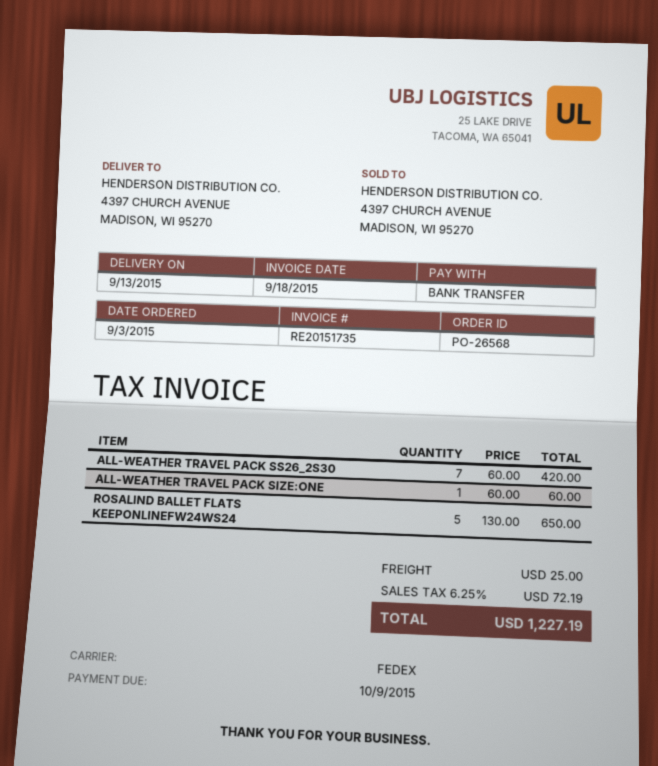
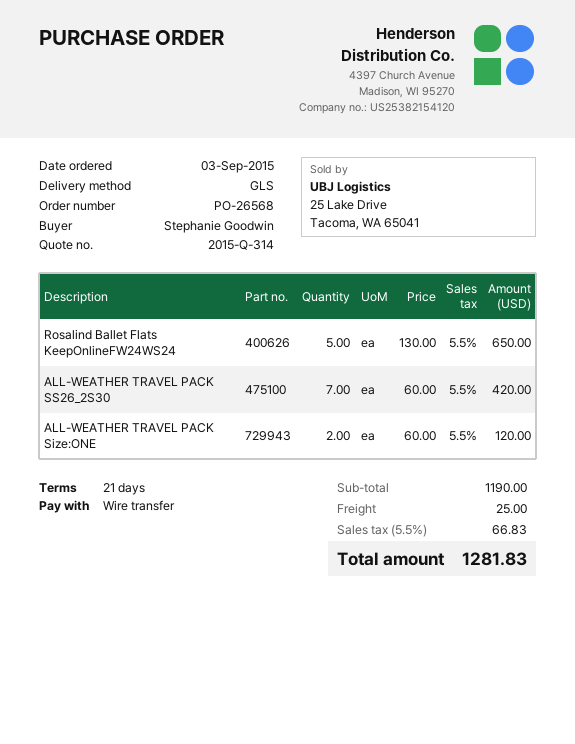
shipping method: FedEx -> GLS
ALL-WEATHER TRAVEL PACK SIZE:ONE: 1 x 60.00 = 60.00 -> 2 x 60.00 = 120.00
tax: 6.25% = 72.19 -> 5.5% = 66.83
total: 1227.19 -> 1281.83

